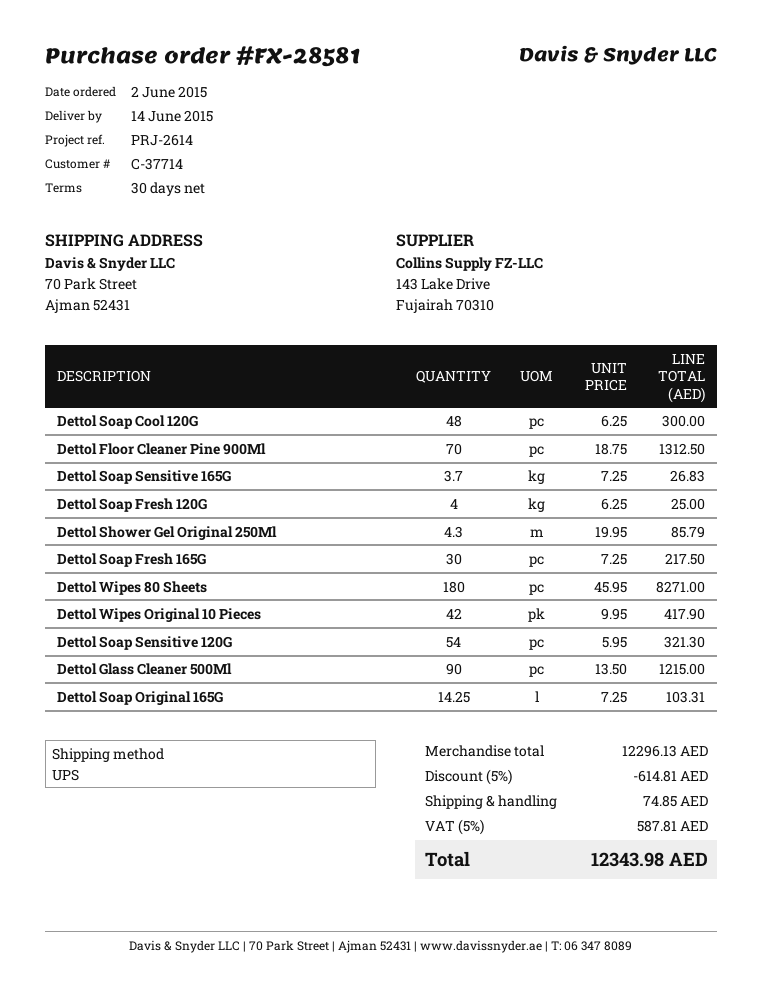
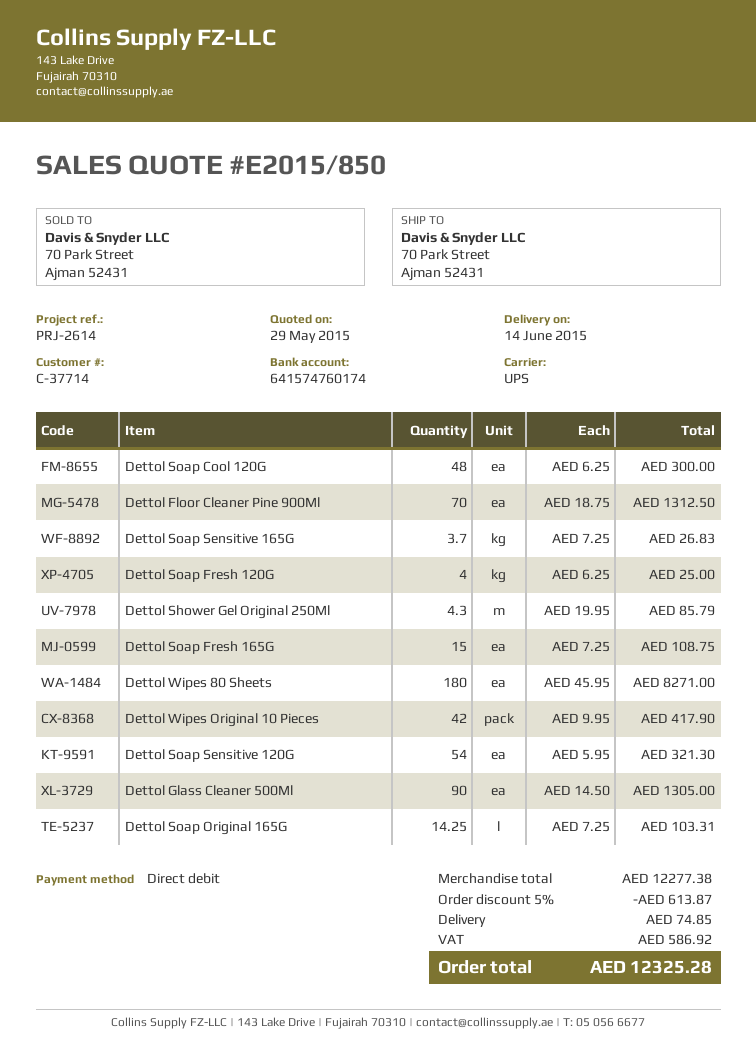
Dettol Soap Fresh 165G: 30 x 7.25 = 217.50 -> 15 x 7.25 = 108.75
Dettol Glass Cleaner 500Ml: 90 x 13.50 = 1215.00 -> 90 x 14.50 = 1305.00
subtotal: 12296.13 -> 12277.38
discount: 5% = 614.81 -> 5% = 613.87
tax: 587.81 -> 586.92
total: 12343.98 -> 12325.28

